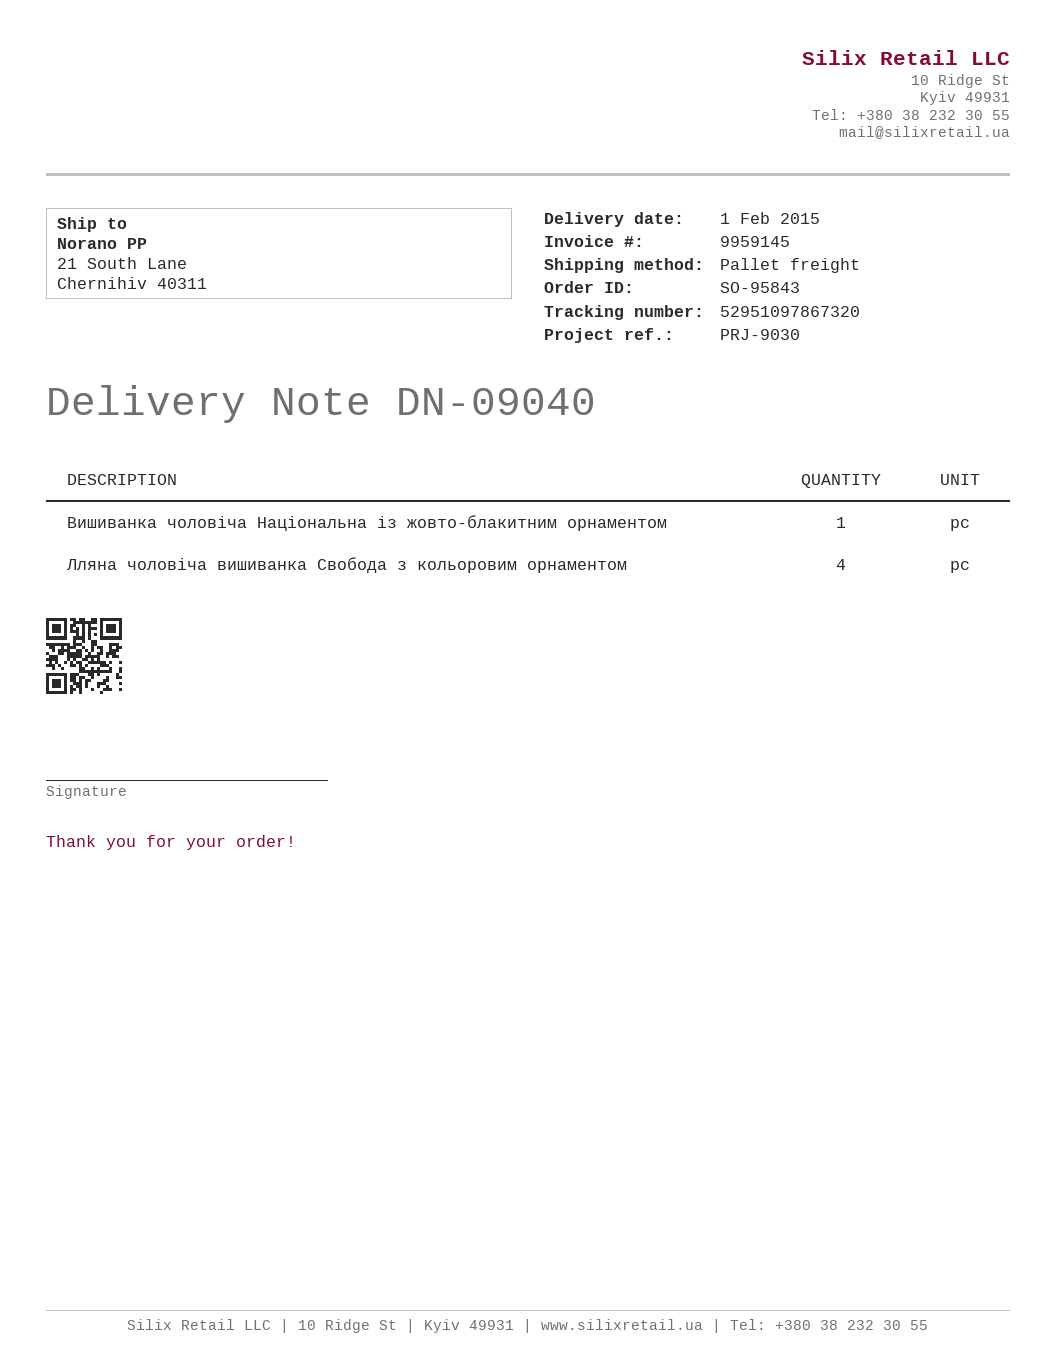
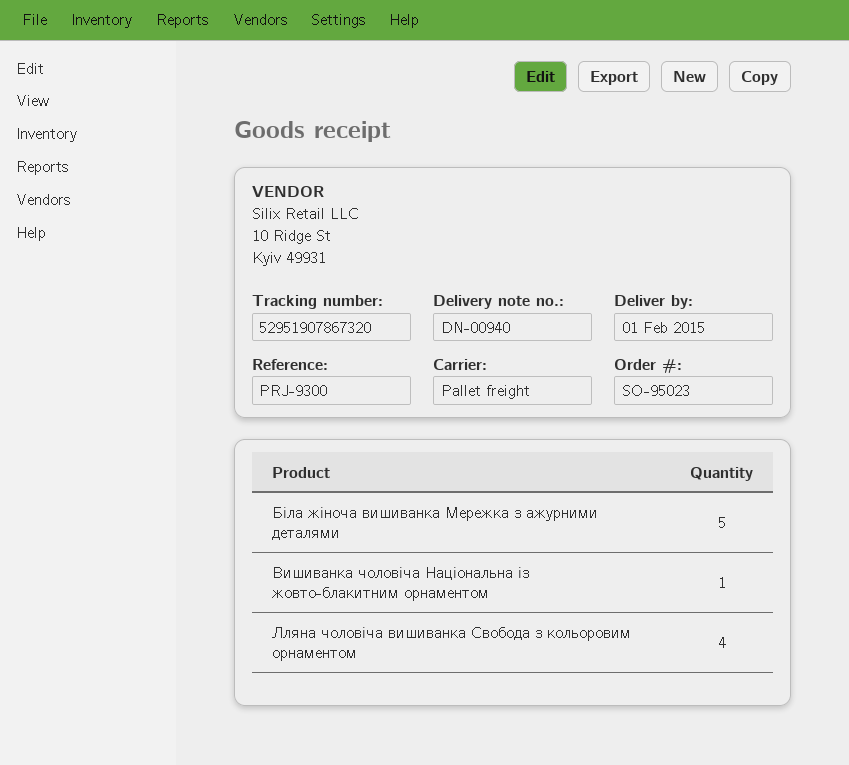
order number: SO-95843 -> SO-95023
delivery note number: DN-09040 -> DN-00940
reference: PRJ-9030 -> PRJ-9300
tracking number: 52951097867320 -> 52951907867320
Біла жіноча вишиванка Мережка з ажурними деталями: none -> 5

